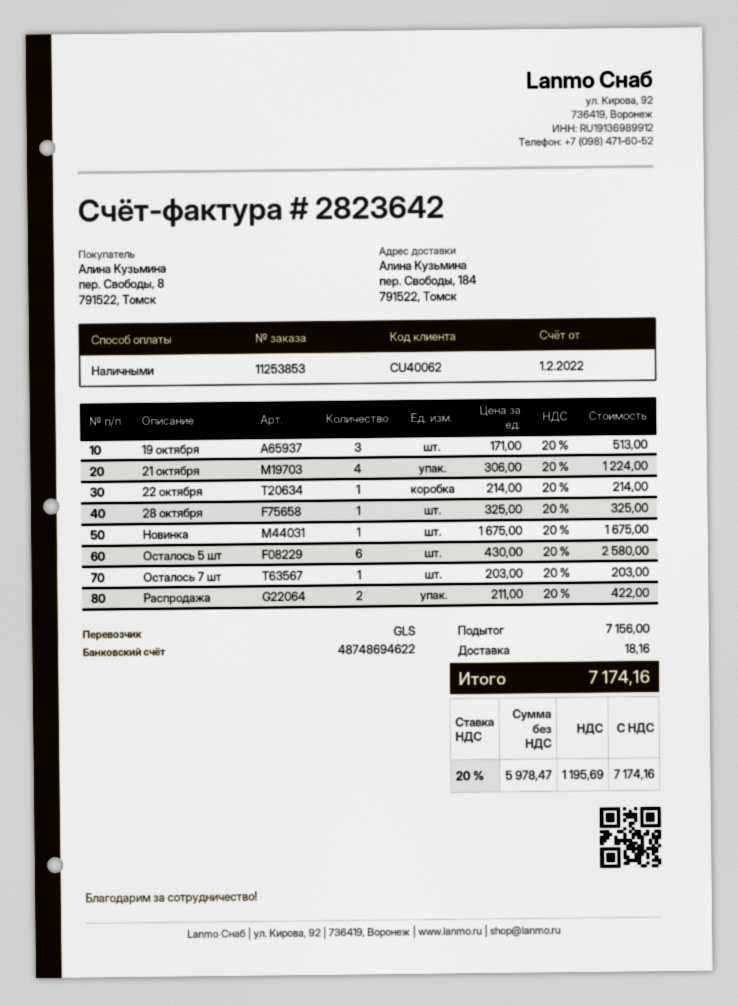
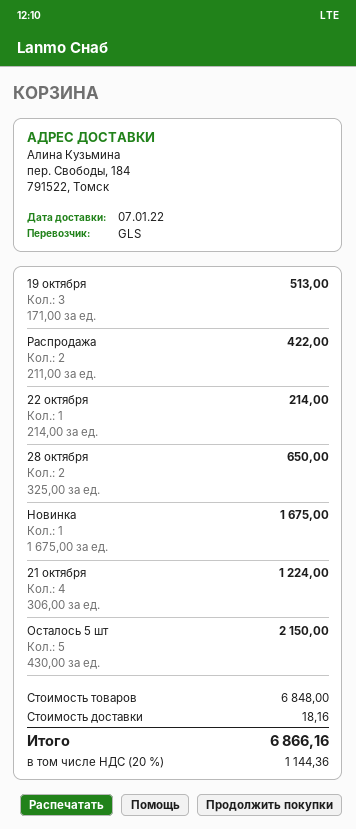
28 октября: 1 x 325.00 = 325.00 -> 2 x 325.00 = 650.00
Осталось 5 шт: 6 x 430.00 = 2580.00 -> 5 x 430.00 = 2150.00
Осталось 7 шт: 1 x 203.00 = 203.00 -> none
subtotal: 7156.00 -> 6848.00
tax: 20% = 1195.69 -> 20% = 1144.36
total: 7174.16 -> 6866.16

